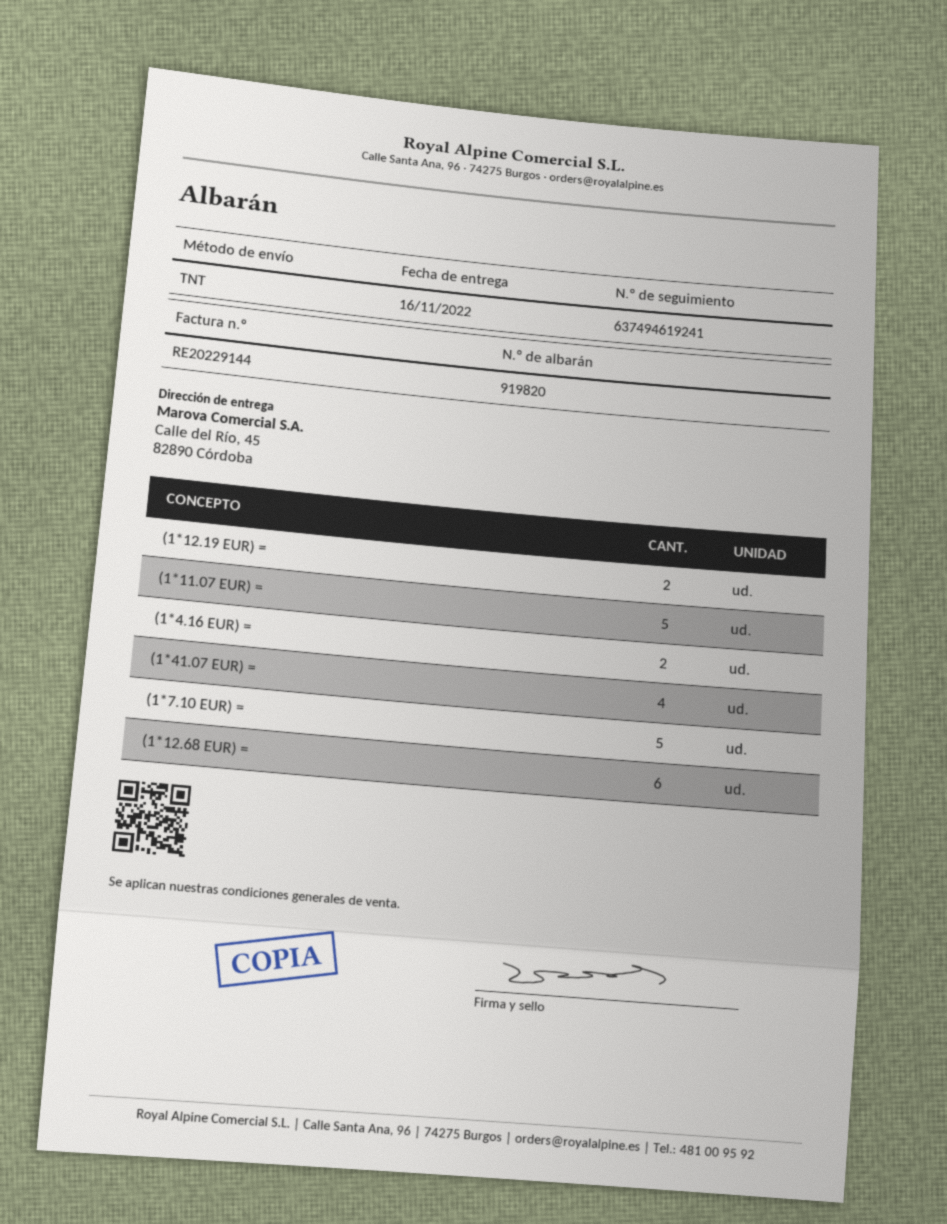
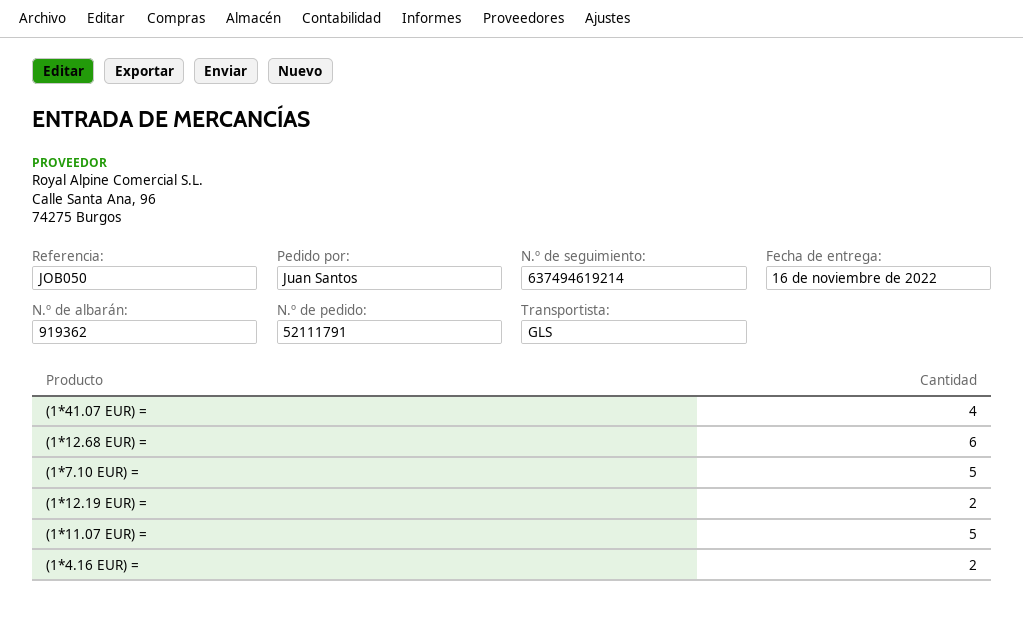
delivery note number: 919820 -> 919362
shipping method: TNT -> GLS
tracking number: 637494619241 -> 637494619214

